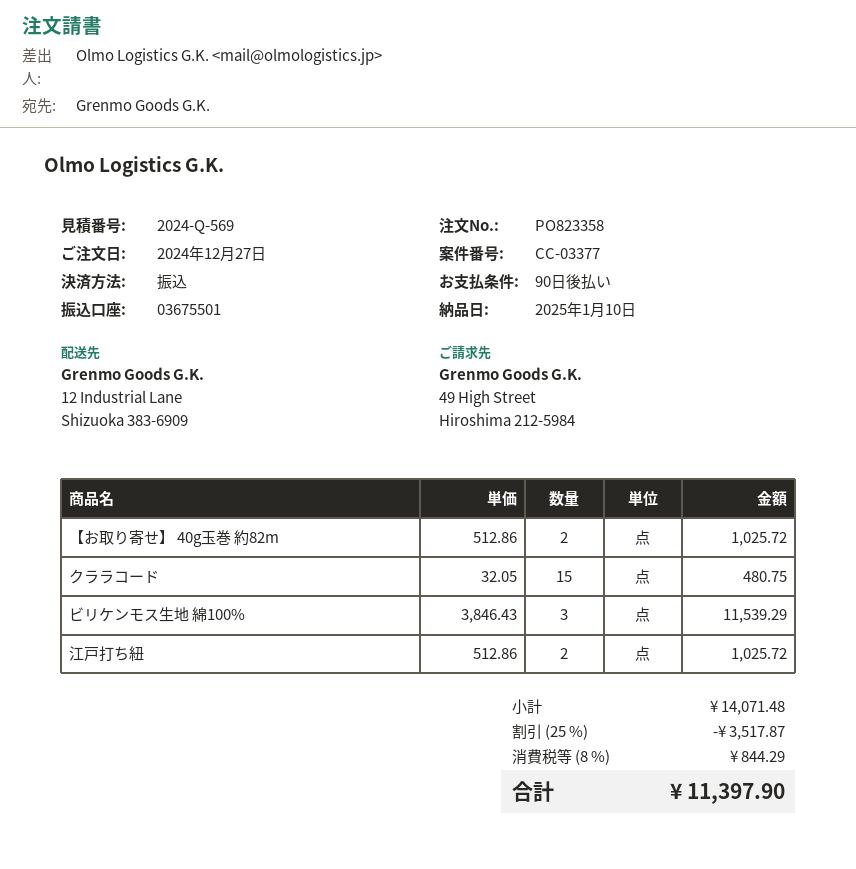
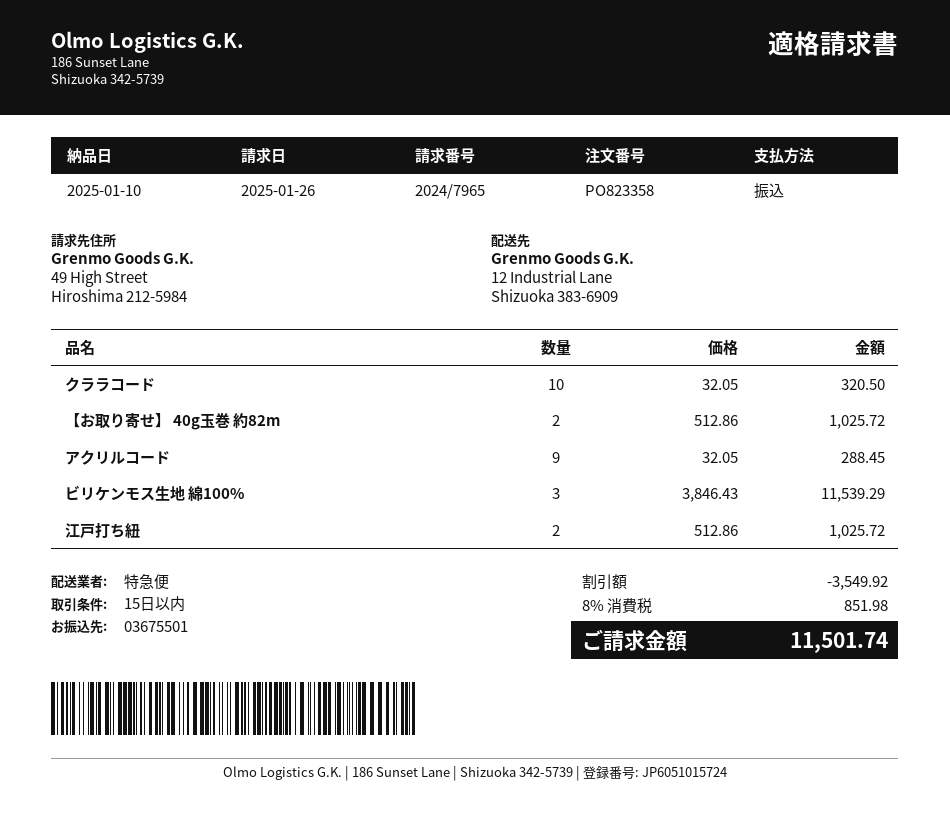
payment terms: 90 days -> 15 days
クララコード: 15 x 32.05 = 480.75 -> 10 x 32.05 = 320.50
アクリルコード: none -> 9 x 32.05 = 288.45
discount: 3517.87 -> 3549.92
tax: 8% = 844.29 -> 8% = 851.98
total: 11397.90 -> 11501.74

